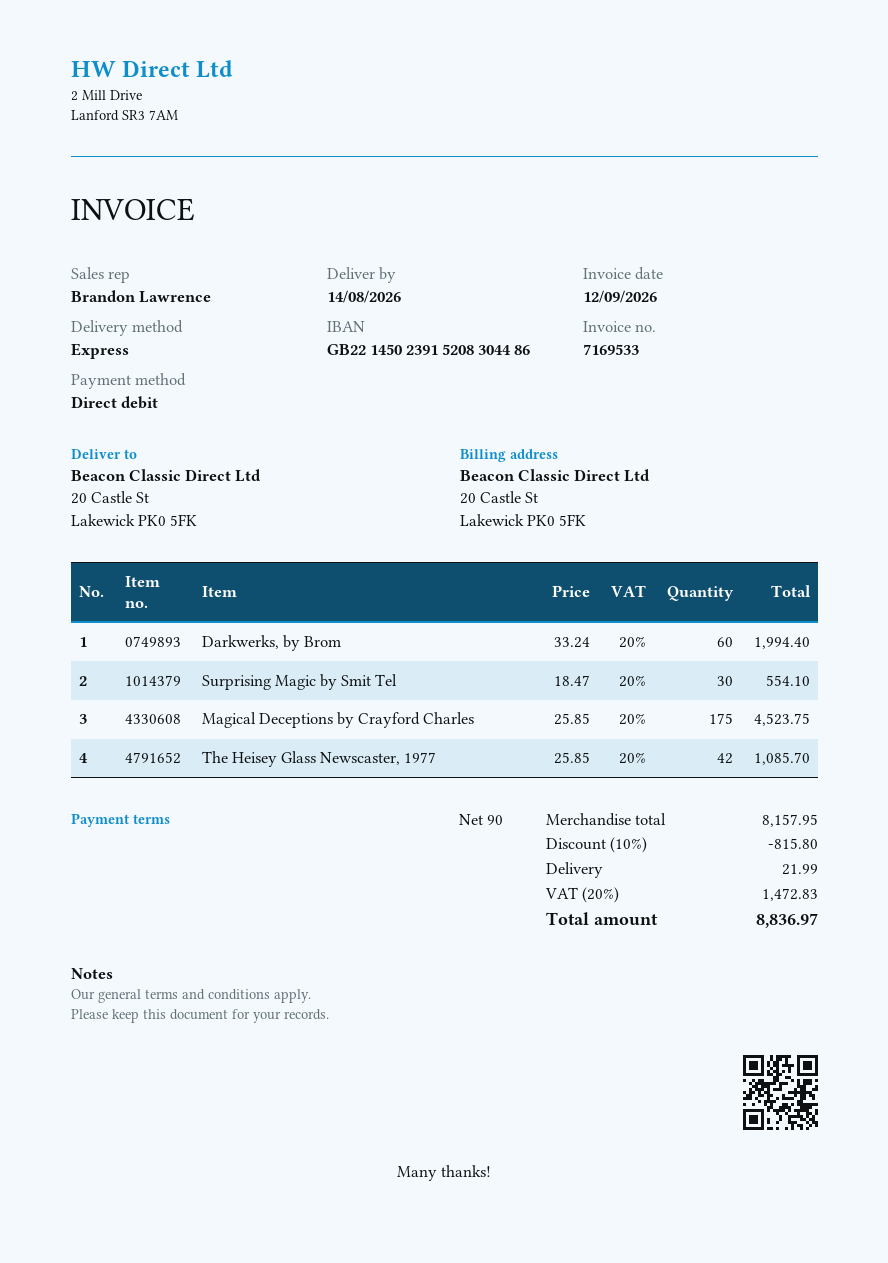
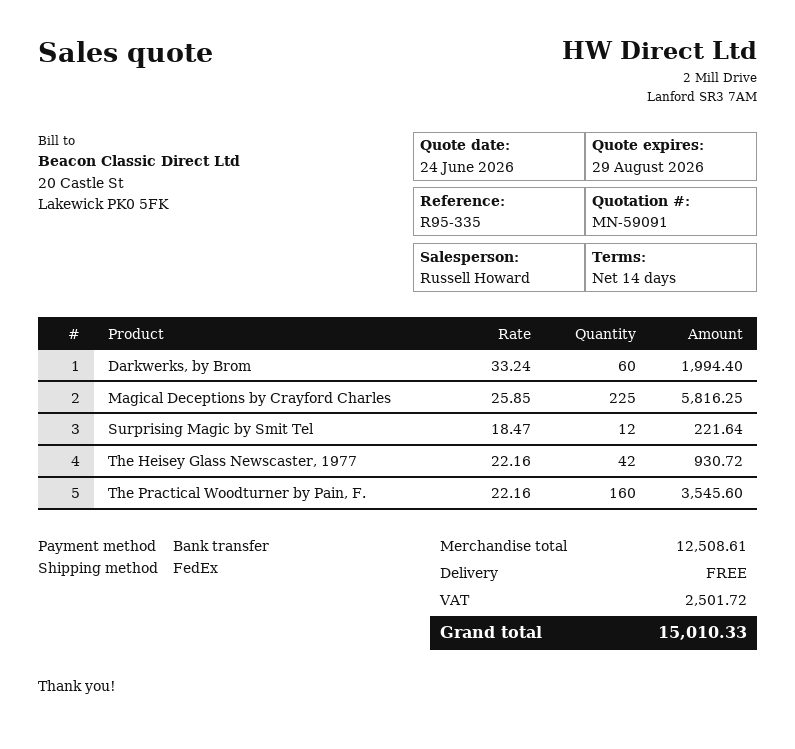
payment terms: 90 days -> 14 days
sales rep: Brandon Lawrence -> Russell Howard
payment method: direct debit -> bank transfer
shipping method: express -> FedEx
Surprising Magic by Smit Tel: 30 x 18.47 = 554.10 -> 12 x 18.47 = 221.64
Magical Deceptions by Crayford Charles: 175 x 25.85 = 4523.75 -> 225 x 25.85 = 5816.25
The Heisey Glass Newscaster, 1977: 42 x 25.85 = 1085.70 -> 42 x 22.16 = 930.72
The Practical Woodturner by Pain, F.: none -> 160 x 22.16 = 3545.60
subtotal: 8157.95 -> 12508.61
discount: 10% = 815.80 -> none
shipping: 21.99 -> 0.00
tax: 1472.83 -> 2501.72
total: 8836.97 -> 15010.33

